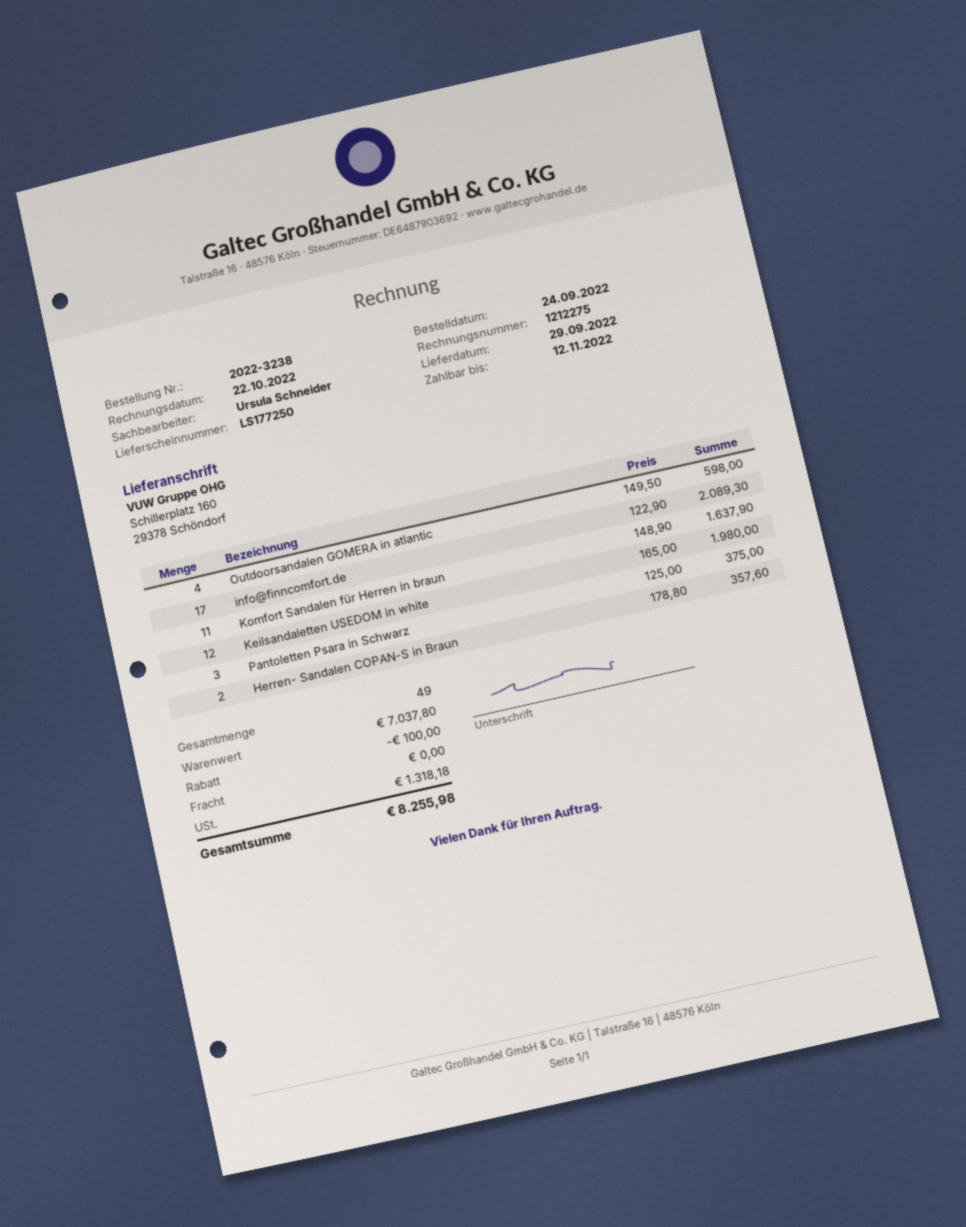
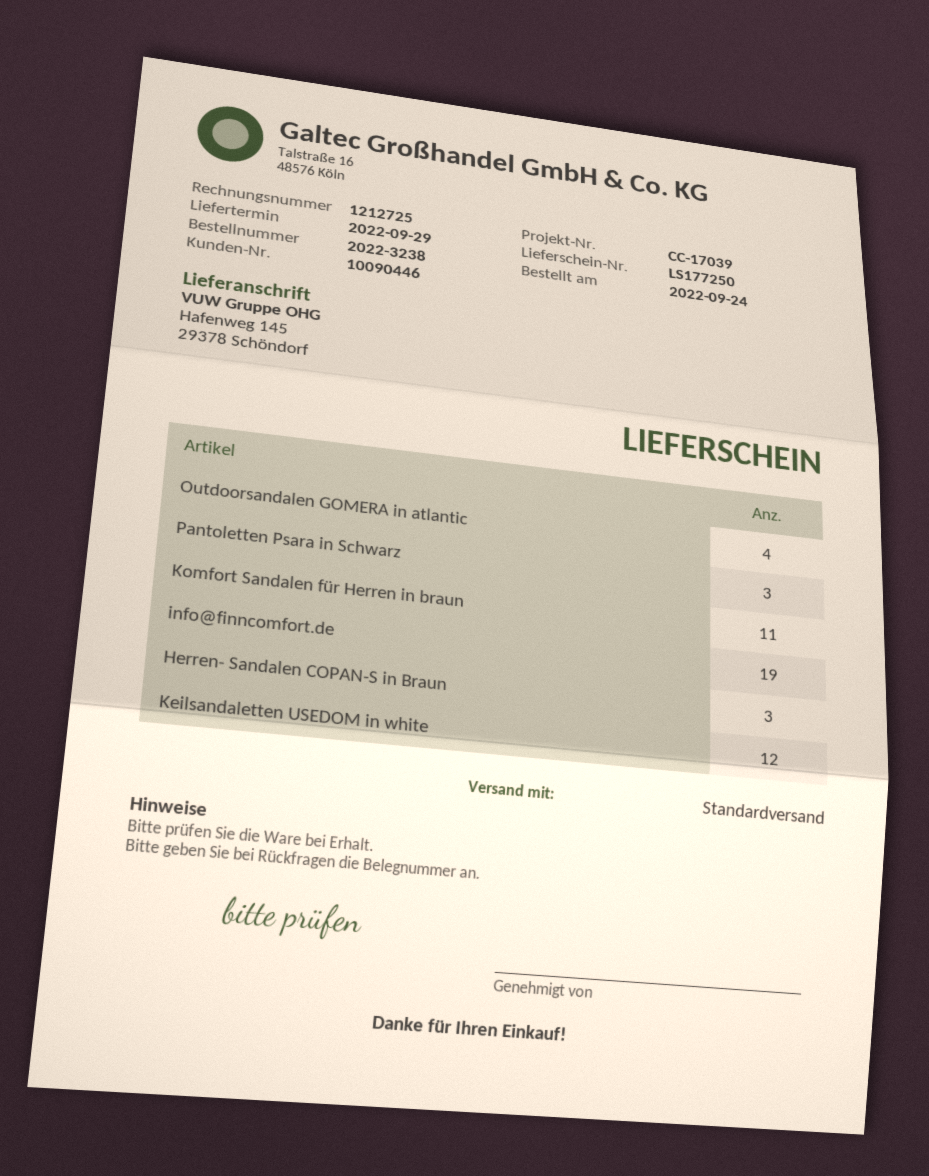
invoice number: 1212275 -> 1212725
ship to: Schillerplatz 160, 29378 Schöndorf -> Hafenweg 145, 29378 Schöndorf
info@finncomfort.de: 17 -> 19
Herren- Sandalen COPAN-S in Braun: 2 -> 3

